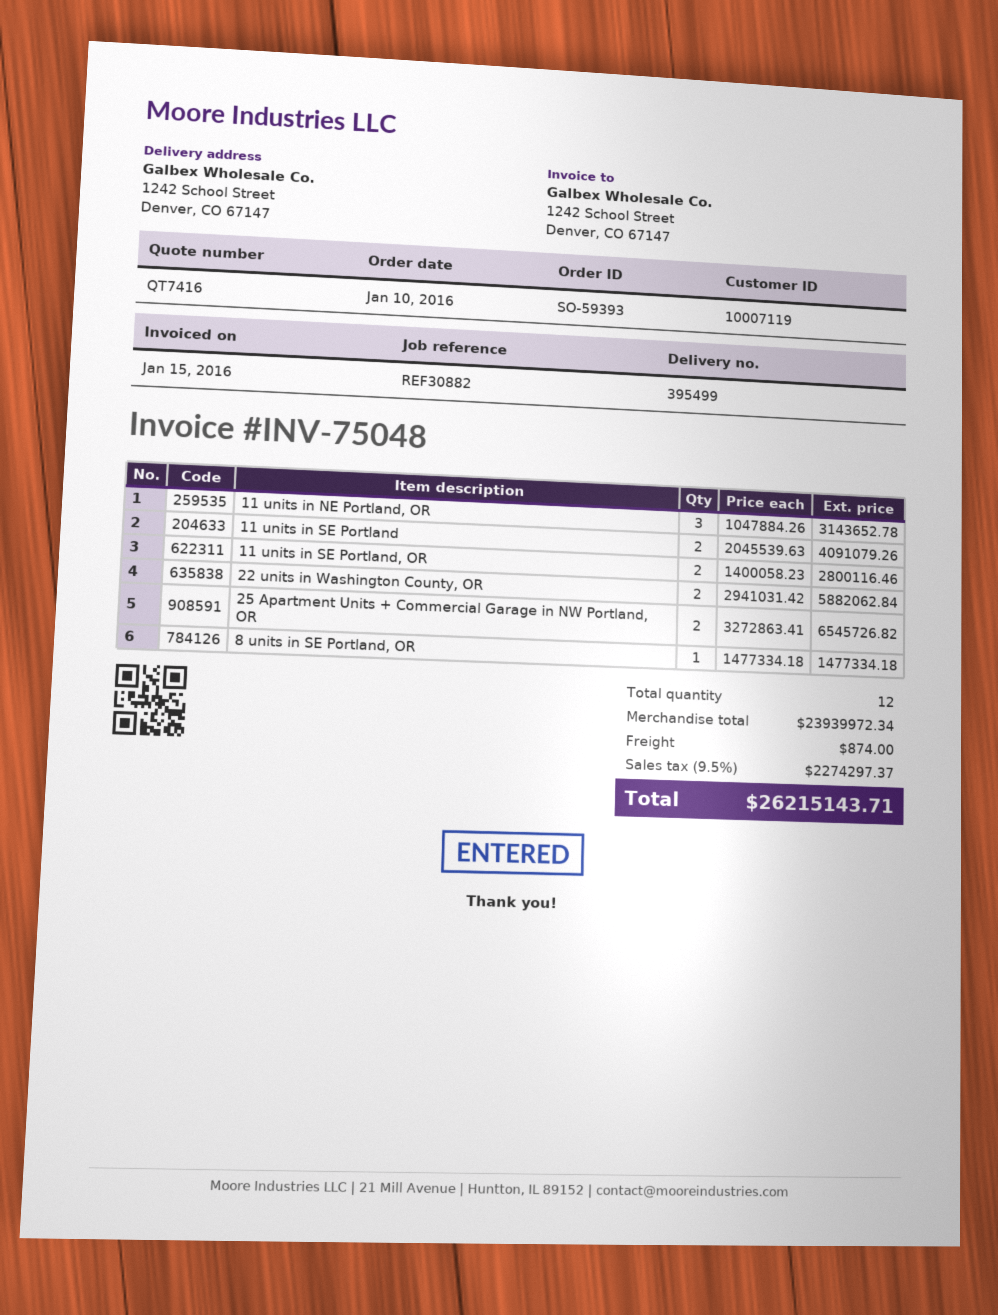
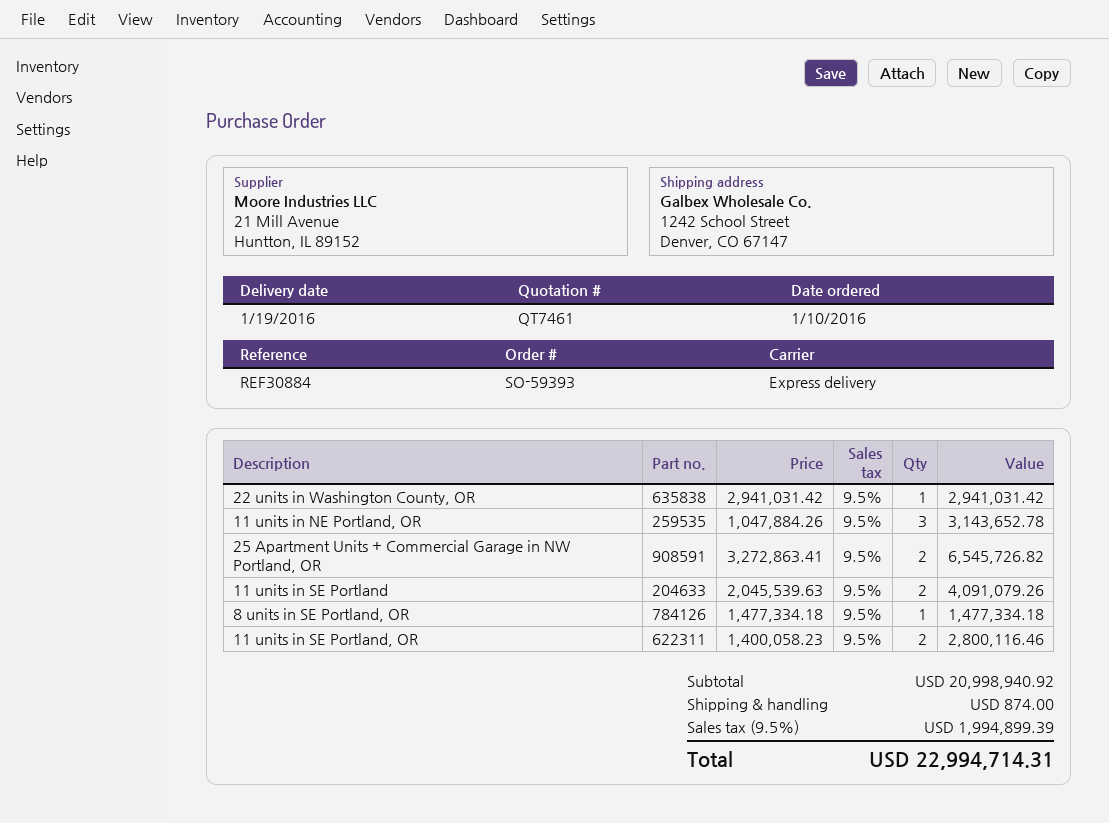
quote number: QT7416 -> QT7461
reference: REF30882 -> REF30884
22 units in Washington County, OR: 2 x 2941031.42 = 5882062.84 -> 1 x 2941031.42 = 2941031.42
subtotal: 23939972.34 -> 20998940.92
tax: 9.5% = 2274297.37 -> 9.5% = 1994899.39
total: 26215143.71 -> 22994714.31

